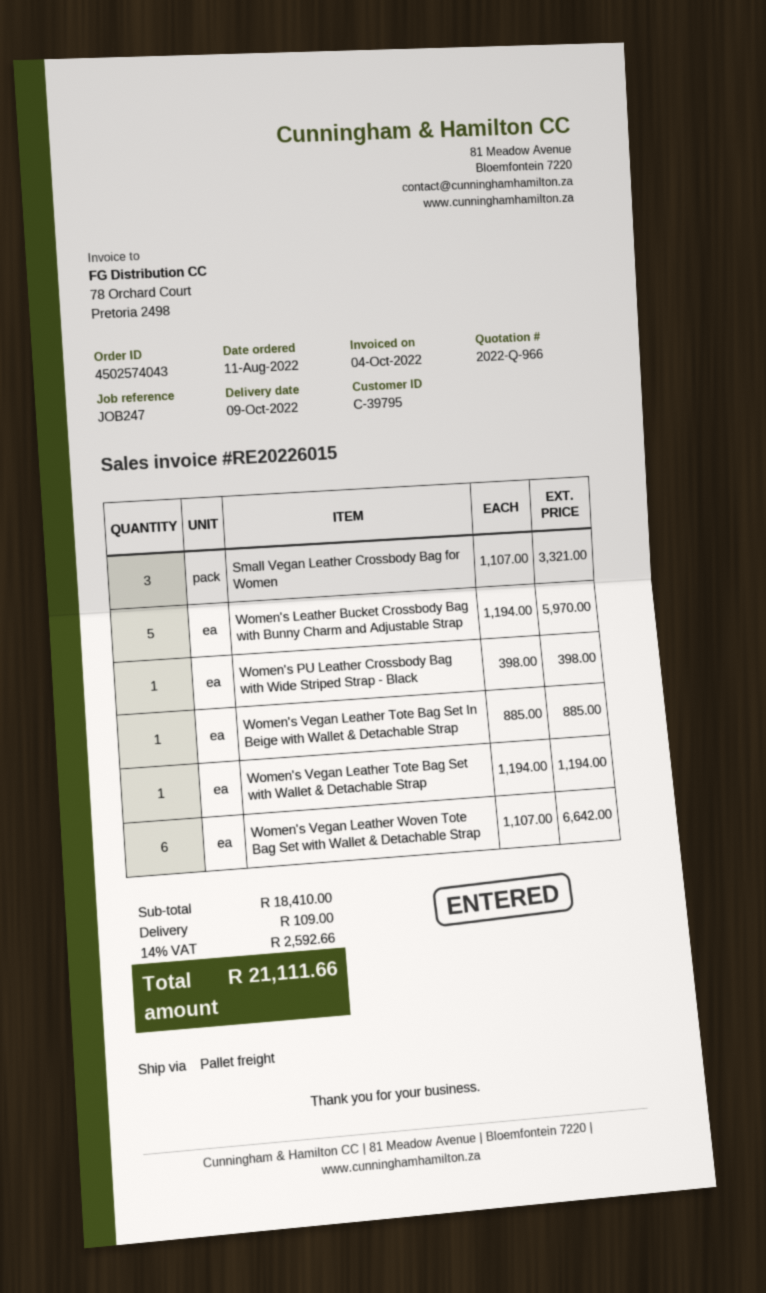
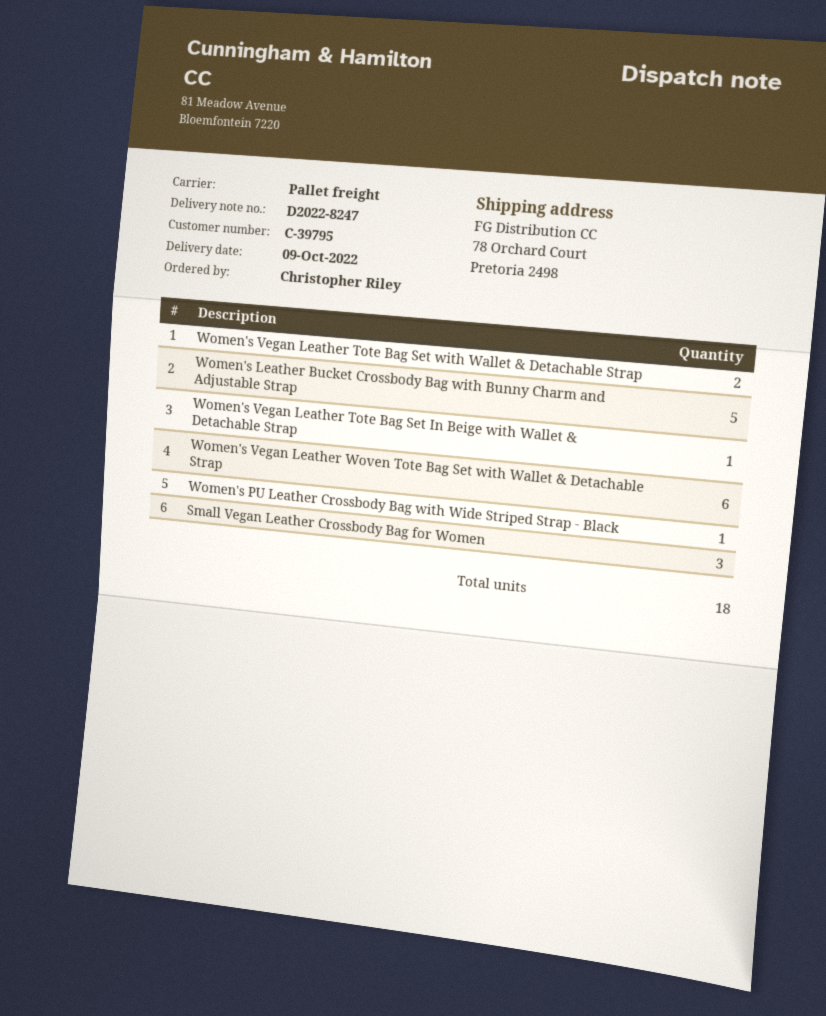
Women's Vegan Leather Tote Bag Set with Wallet & Detachable Strap: 1 -> 2

